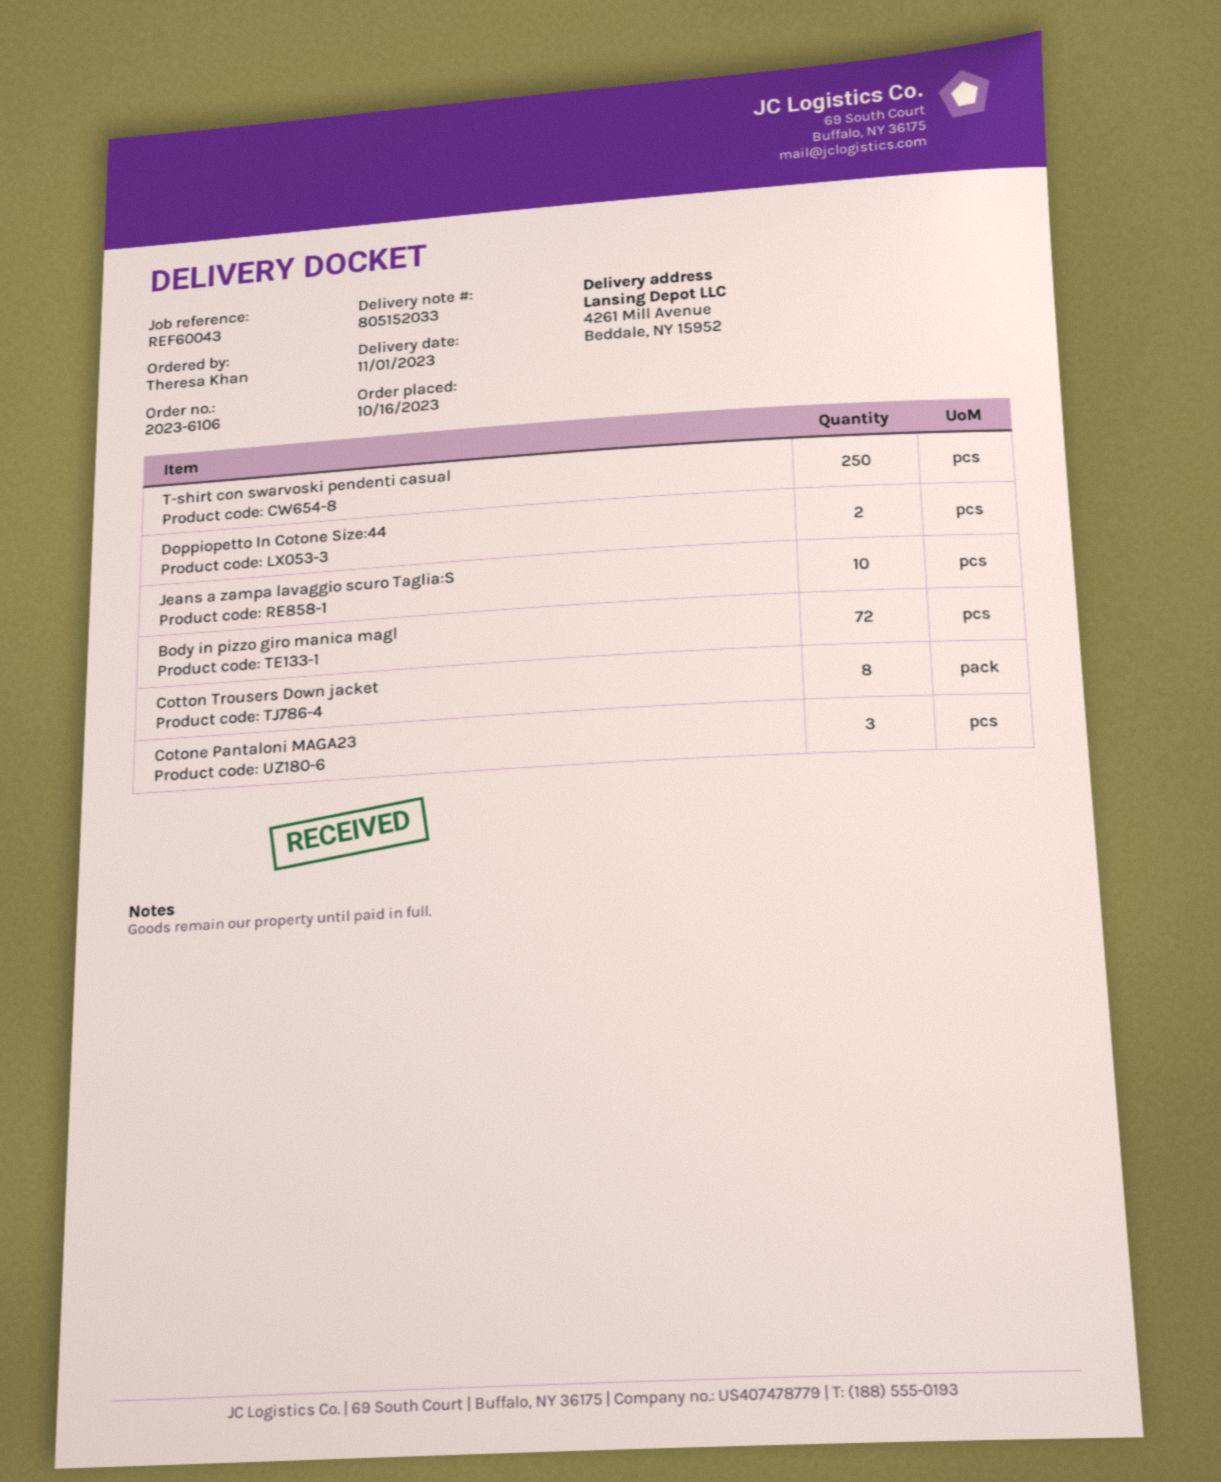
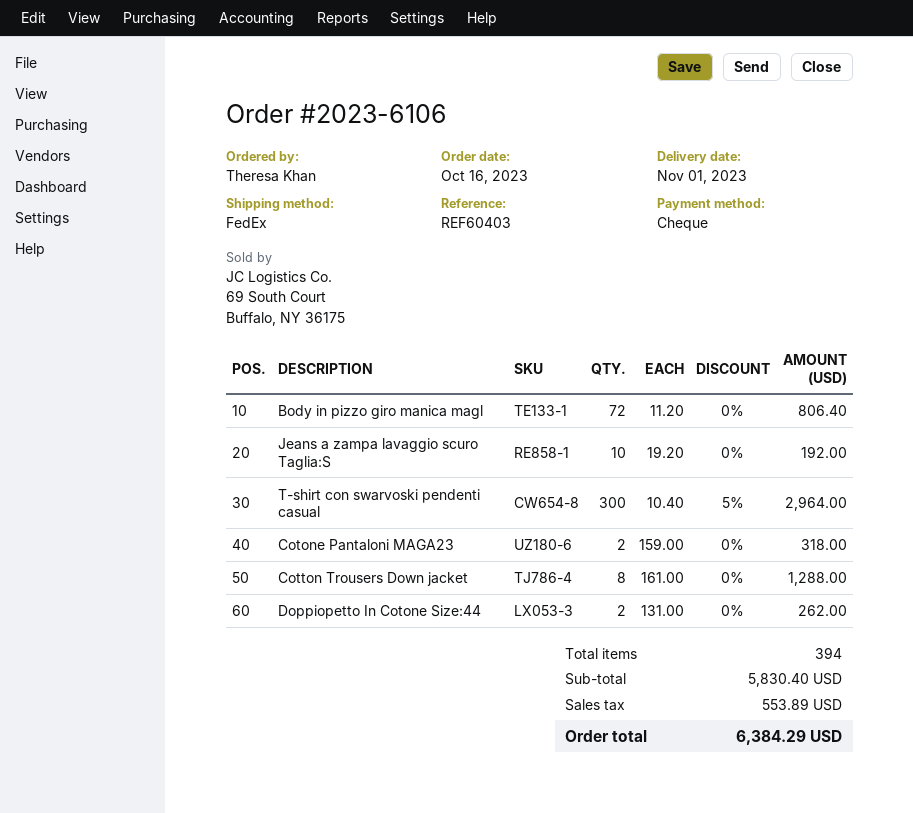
reference: REF60043 -> REF60403
T-shirt con swarvoski pendenti casual: 250 -> 300
Cotone Pantaloni MAGA23: 3 -> 2

